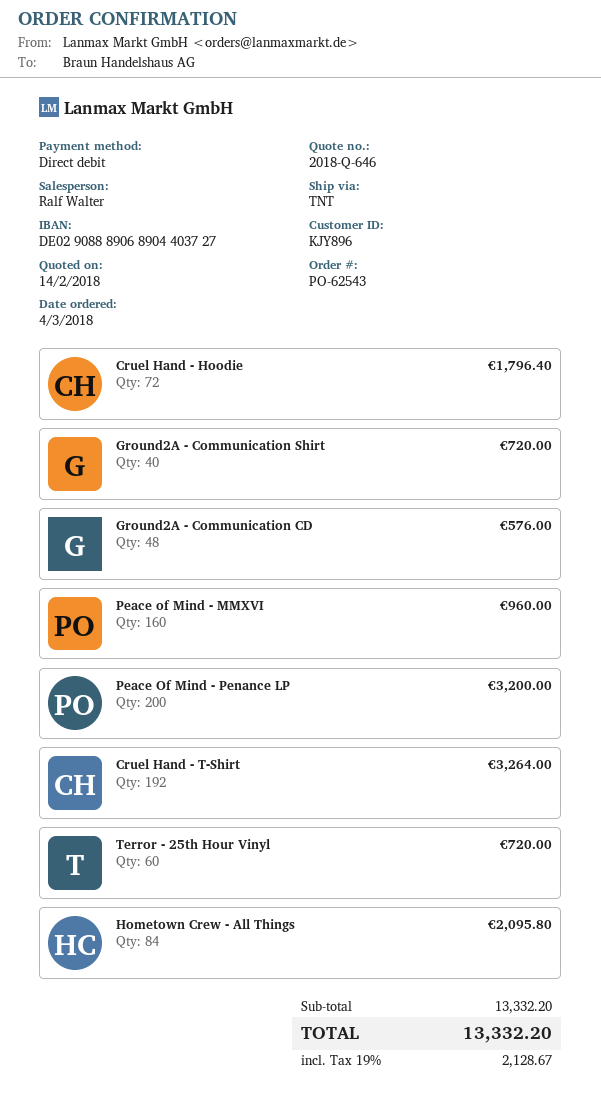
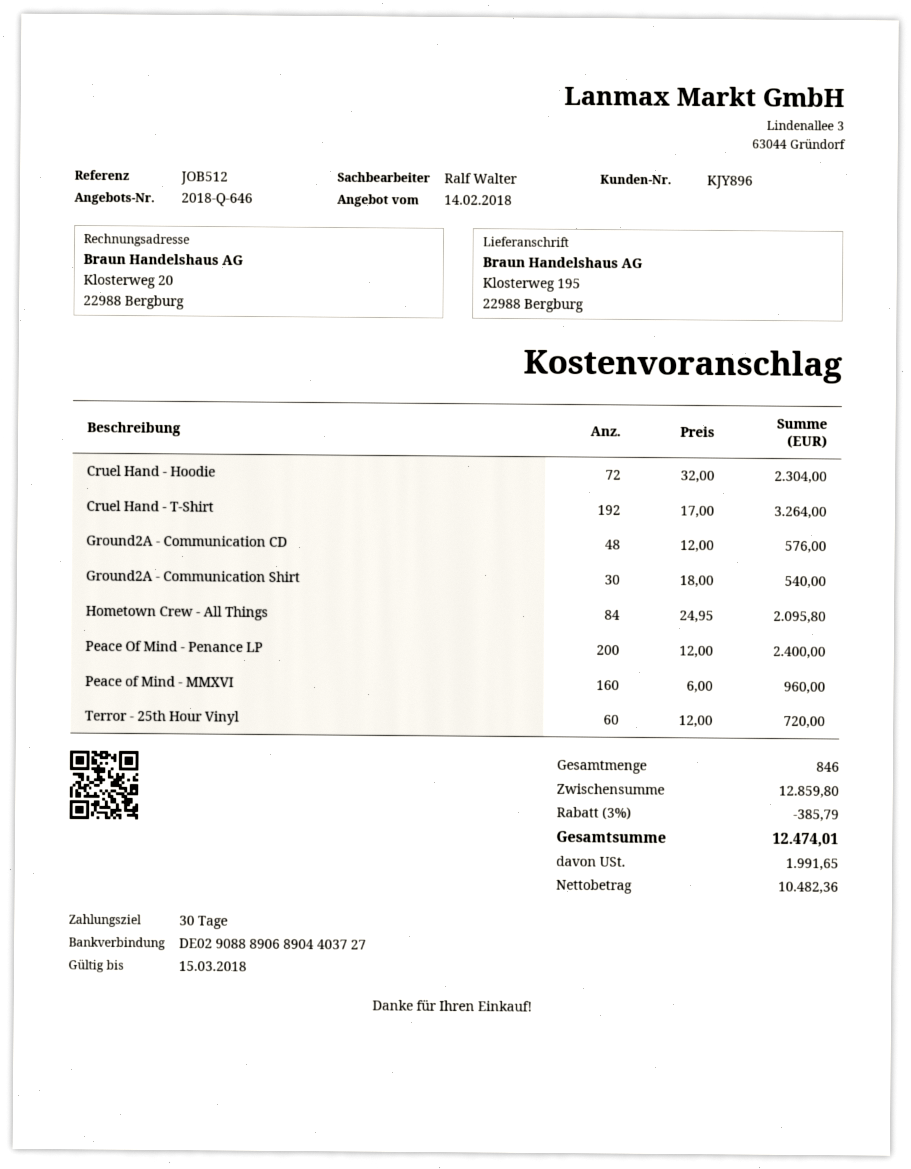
Cruel Hand - Hoodie: 72 for 1796.40 -> 72 for 2304.00
Ground2A - Communication Shirt: 40 for 720.00 -> 30 for 540.00
Peace Of Mind - Penance LP: 200 for 3200.00 -> 200 for 2400.00
subtotal: 13332.20 -> 12859.80
discount: none -> 3% = 385.79
tax: 2128.67 -> 1991.65
total: 13332.20 -> 12474.01

